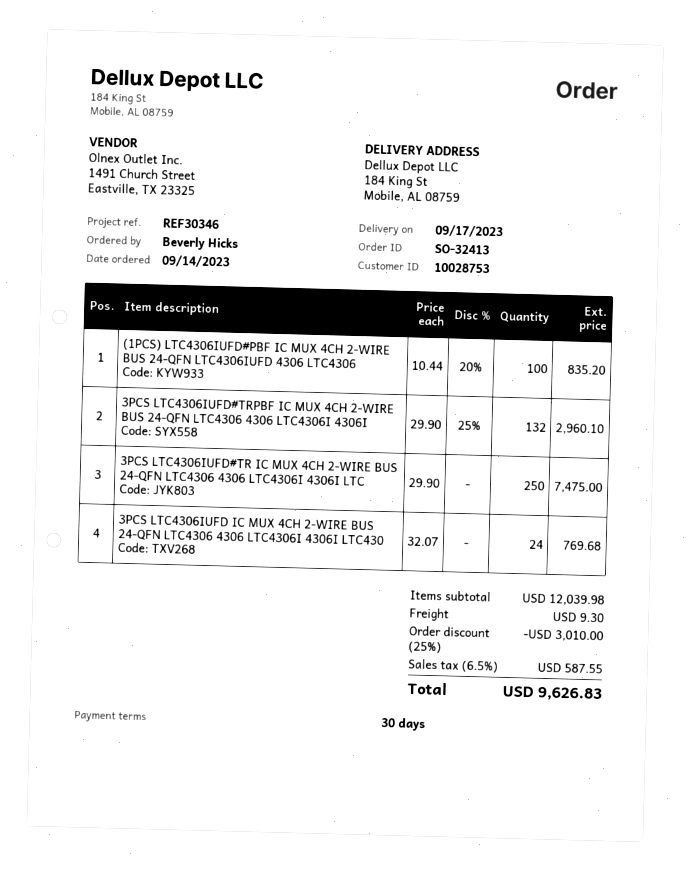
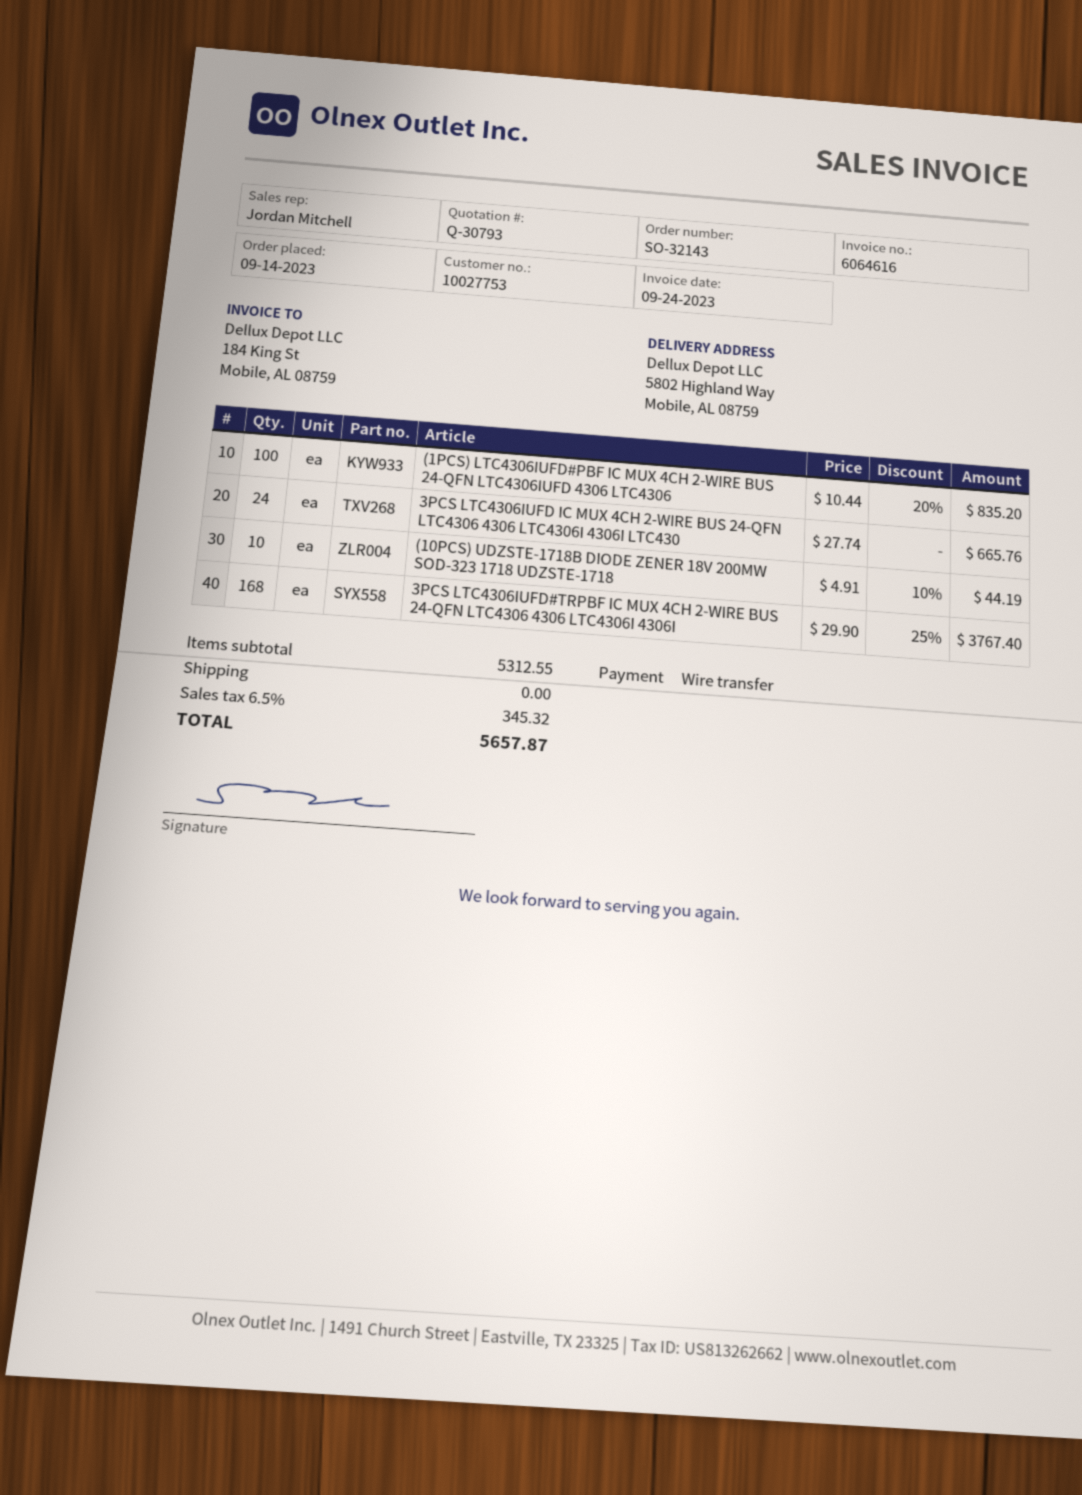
order number: SO-32413 -> SO-32143
customer number: 10028753 -> 10027753
ship to: 184 King St, Mobile, AL 08759 -> 5802 Highland Way, Mobile, AL 08759
3PCS LTC4306IUFD#TRPBF IC MUX 4CH 2-WIRE BUS 24-QFN LTC4306 4306 LTC4306I 4306I: 132 x 29.90 - 25% = 2960.10 -> 168 x 29.90 - 25% = 3767.40
3PCS LTC4306IUFD#TR IC MUX 4CH 2-WIRE BUS 24-QFN LTC4306 4306 LTC4306I 4306I LTC: 250 x 29.90 = 7475.00 -> none
3PCS LTC4306IUFD IC MUX 4CH 2-WIRE BUS 24-QFN LTC4306 4306 LTC4306I 4306I LTC430: 24 x 32.07 = 769.68 -> 24 x 27.74 = 665.76
(10PCS) UDZSTE-1718B DIODE ZENER 18V 200MW SOD-323 1718 UDZSTE-1718: none -> 10 x 4.91 - 10% = 44.19
subtotal: 12039.98 -> 5312.55
discount: 25% = 3010.00 -> none
shipping: 9.30 -> 0.00
tax: 6.5% = 587.55 -> 6.5% = 345.32
total: 9626.83 -> 5657.87

